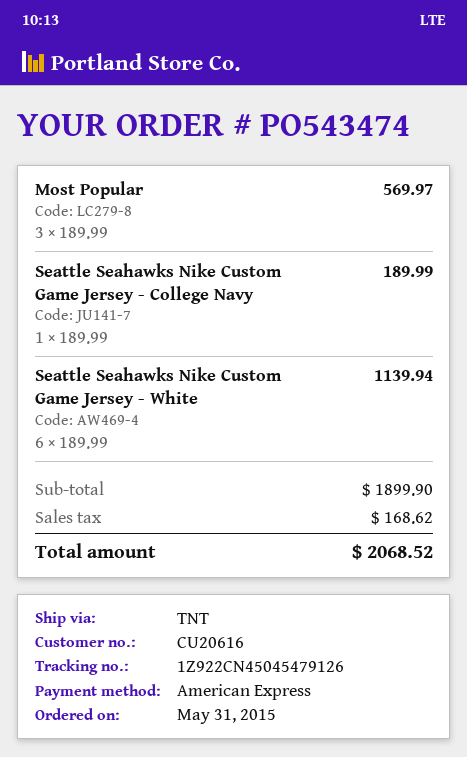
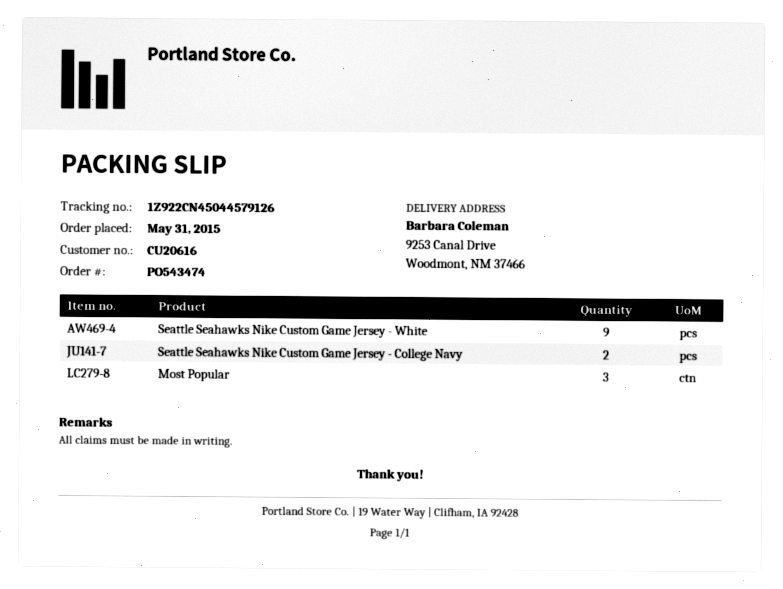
tracking number: 1Z922CN45045479126 -> 1Z922CN45044579126
Seattle Seahawks Nike Custom Game Jersey - College Navy: 1 -> 2
Seattle Seahawks Nike Custom Game Jersey - White: 6 -> 9

